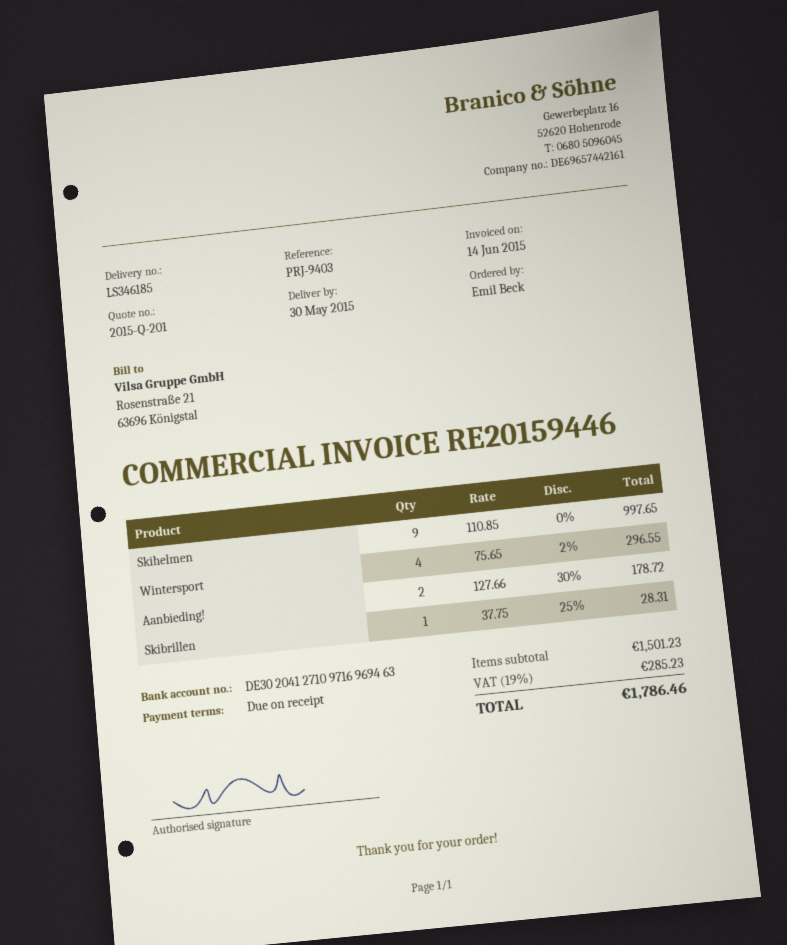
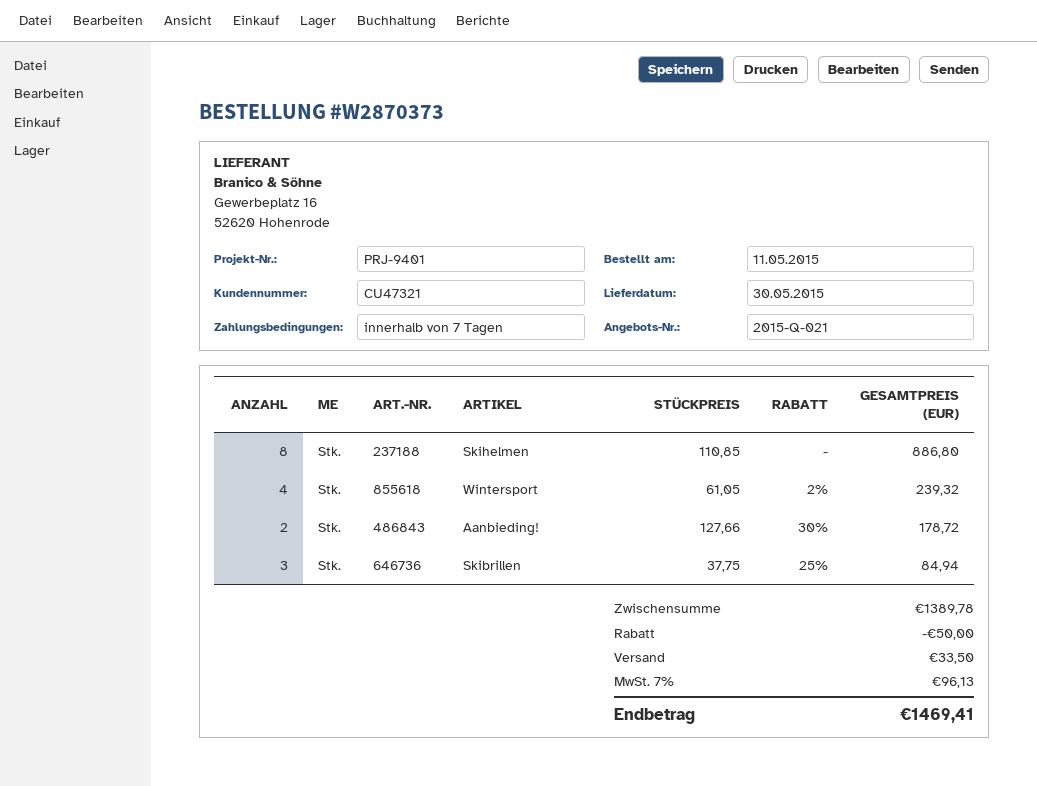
quote number: 2015-Q-201 -> 2015-Q-021
payment terms: on receipt -> 7 days
reference: PRJ-9403 -> PRJ-9401
Skihelmen: 9 x 110.85 = 997.65 -> 8 x 110.85 = 886.80
Wintersport: 4 x 75.65 - 2% = 296.55 -> 4 x 61.05 - 2% = 239.32
Skibrillen: 1 x 37.75 - 25% = 28.31 -> 3 x 37.75 - 25% = 84.94
subtotal: 1501.23 -> 1389.78
discount: none -> 50.00
shipping: none -> 33.50
tax: 19% = 285.23 -> 7% = 96.13
total: 1786.46 -> 1469.41

